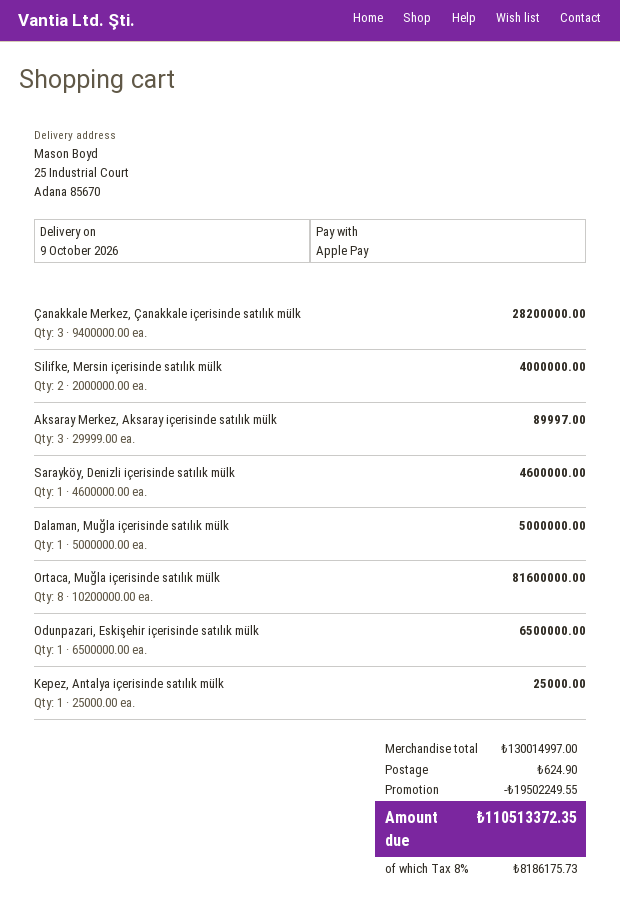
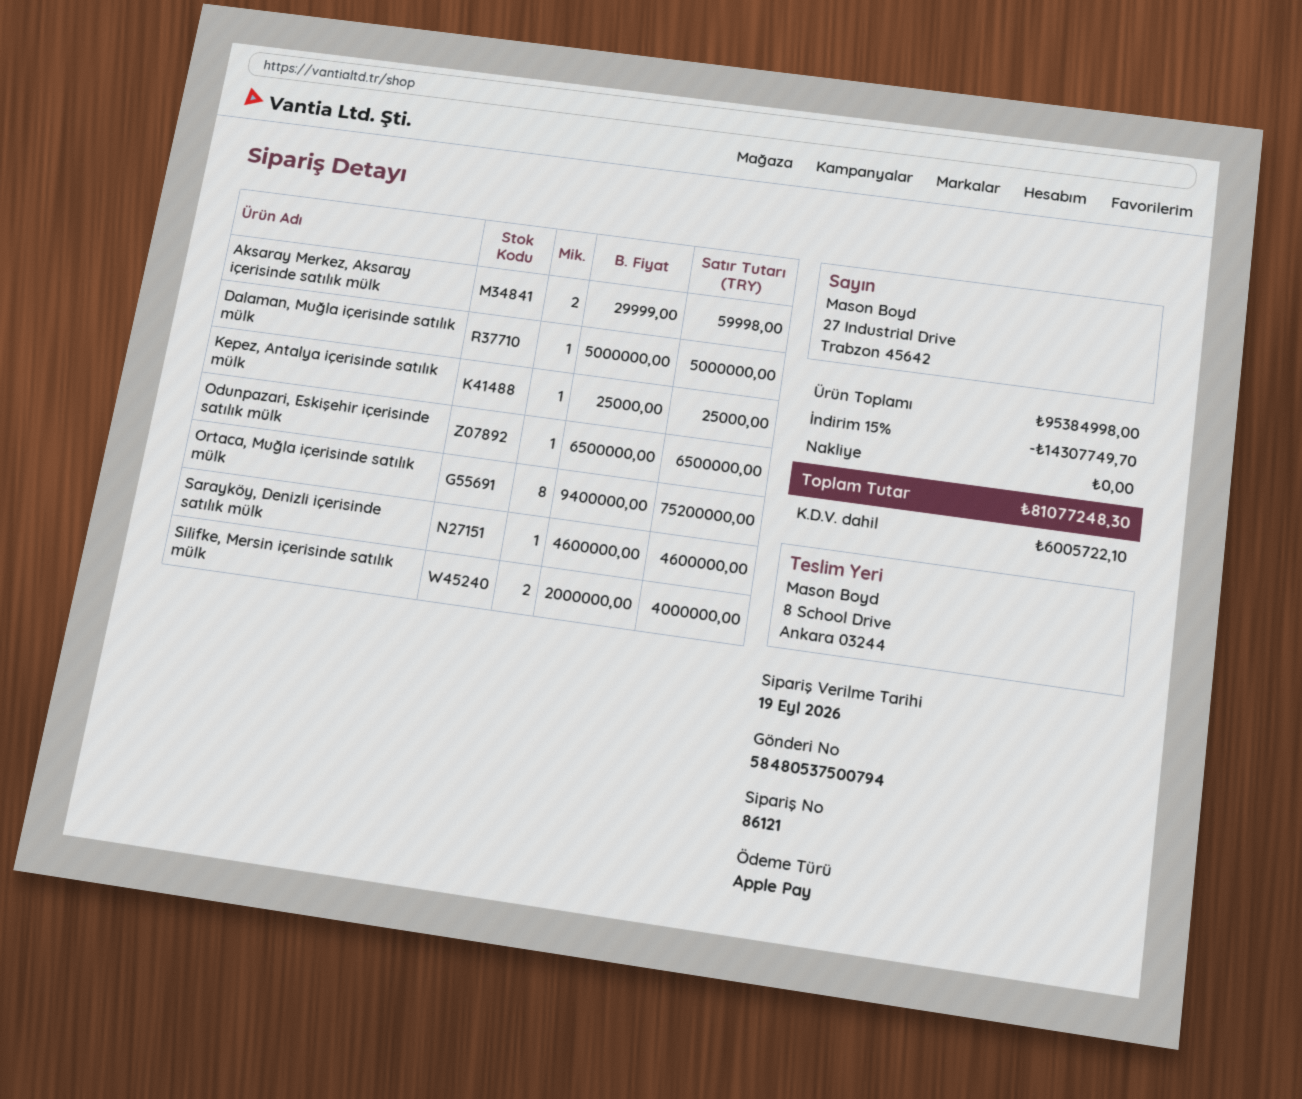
ship to: 25 Industrial Court, Adana 85670 -> 8 School Drive, Ankara 03244
Çanakkale Merkez, Çanakkale içerisinde satılık mülk: 3 x 9400000.00 = 28200000.00 -> none
Aksaray Merkez, Aksaray içerisinde satılık mülk: 3 x 29999.00 = 89997.00 -> 2 x 29999.00 = 59998.00
Ortaca, Muğla içerisinde satılık mülk: 8 x 10200000.00 = 81600000.00 -> 8 x 9400000.00 = 75200000.00
subtotal: 130014997.00 -> 95384998.00
discount: 19502249.55 -> 14307749.70
shipping: 624.90 -> 0.00
tax: 8186175.73 -> 6005722.10
total: 110513372.35 -> 81077248.30

